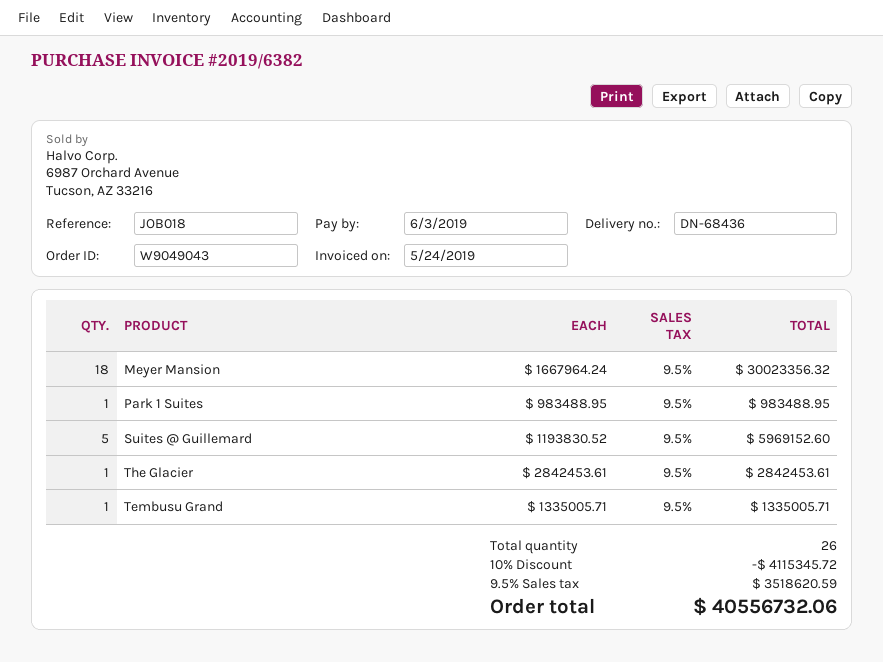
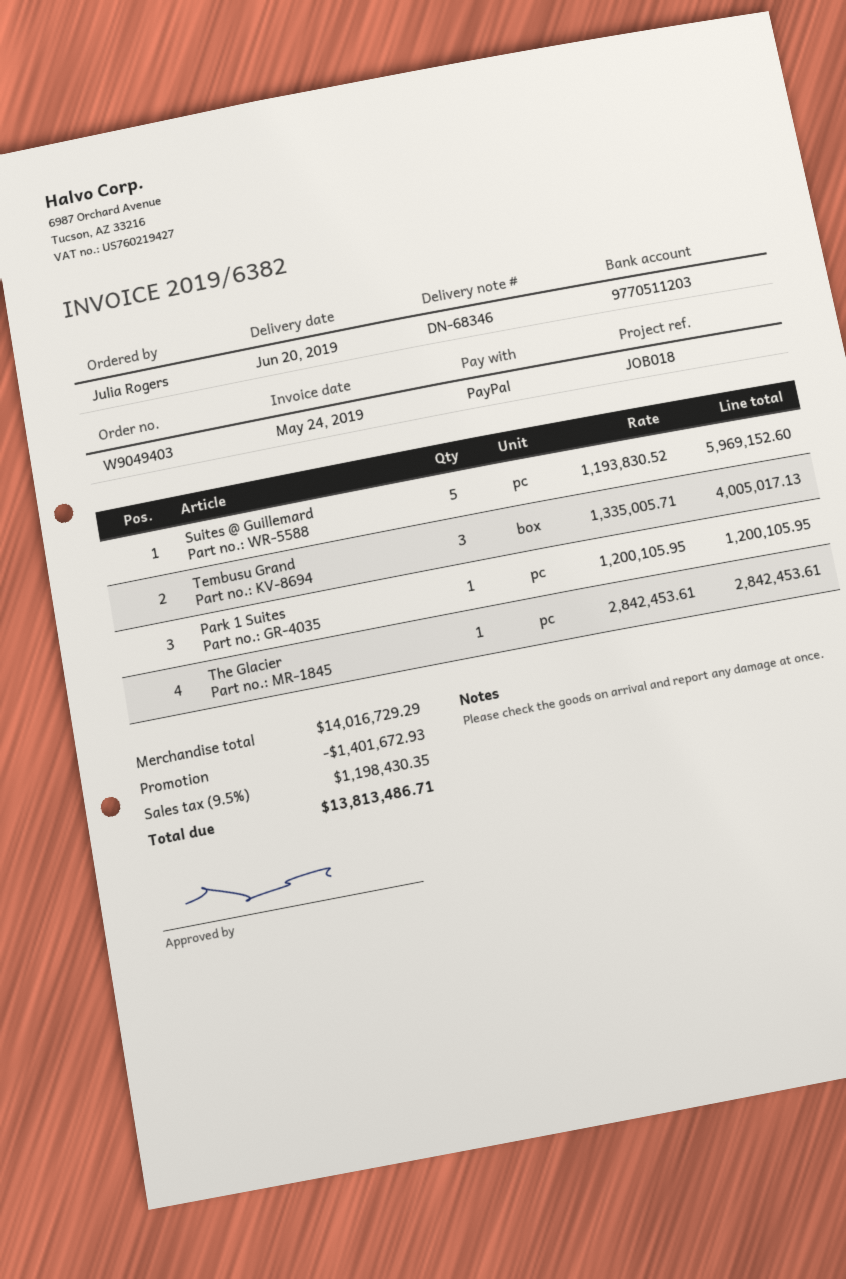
order number: W9049043 -> W9049403
delivery note number: DN-68436 -> DN-68346
Meyer Mansion: 18 x 1667964.24 = 30023356.32 -> none
Park 1 Suites: 1 x 983488.95 = 983488.95 -> 1 x 1200105.95 = 1200105.95
Tembusu Grand: 1 x 1335005.71 = 1335005.71 -> 3 x 1335005.71 = 4005017.13
discount: 4115345.72 -> 1401672.93
tax: 9.5% = 3518620.59 -> 9.5% = 1198430.35
total: 40556732.06 -> 13813486.71

